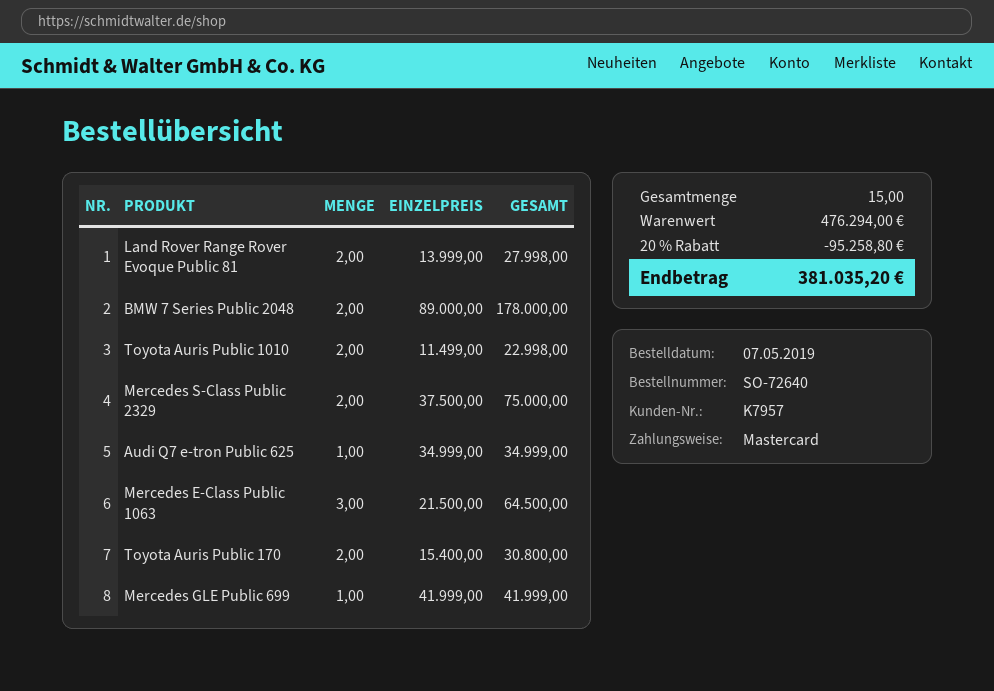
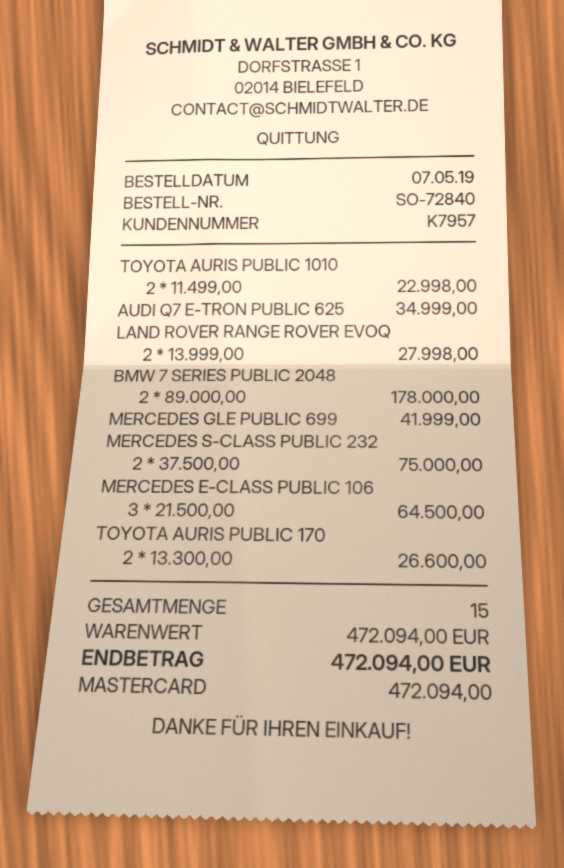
order number: SO-72640 -> SO-72840
Toyota Auris Public 170: 2 x 15400.00 = 30800.00 -> 2 x 13300.00 = 26600.00
subtotal: 476294.00 -> 472094.00
discount: 20% = 95258.80 -> none
total: 381035.20 -> 472094.00

